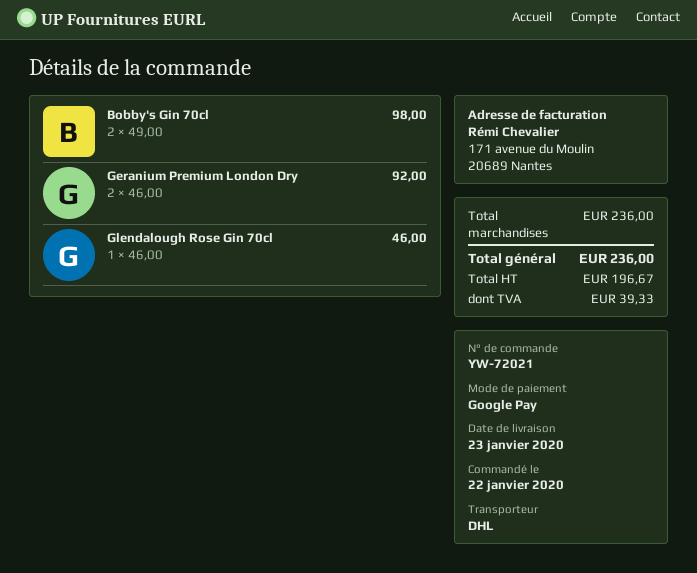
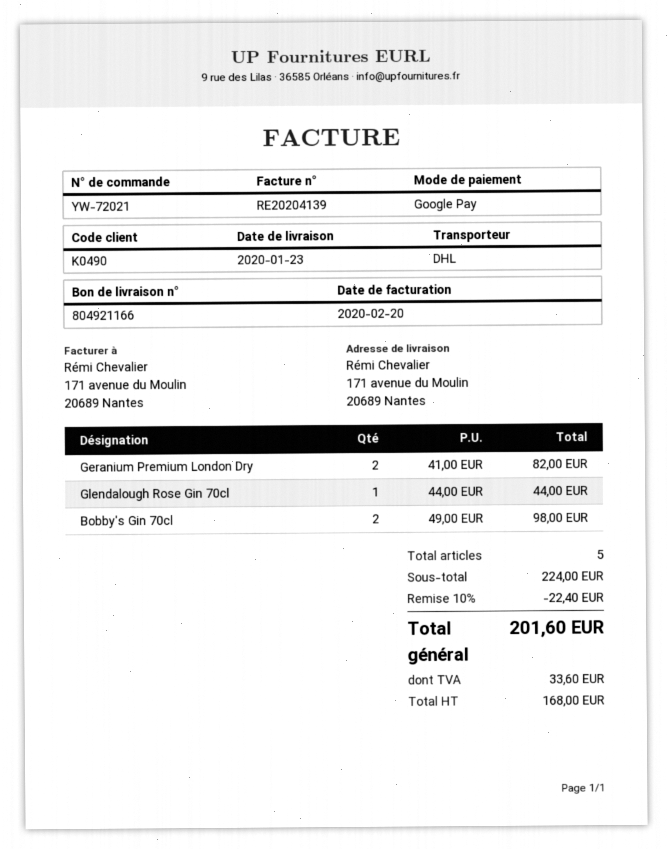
Geranium Premium London Dry: 2 x 46.00 = 92.00 -> 2 x 41.00 = 82.00
Glendalough Rose Gin 70cl: 1 x 46.00 = 46.00 -> 1 x 44.00 = 44.00
subtotal: 236.00 -> 224.00
discount: none -> 10% = 22.40
net: 196.67 -> 168.00
tax: 39.33 -> 33.60
total: 236.00 -> 201.60

